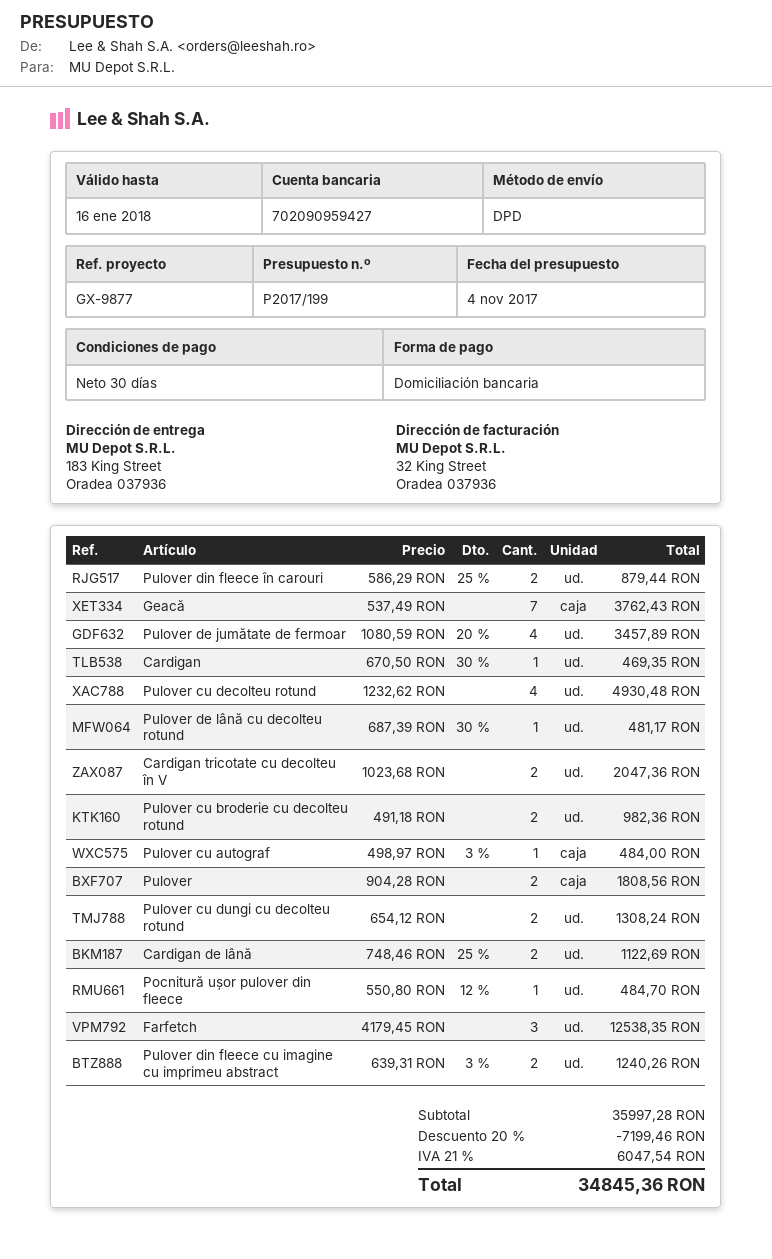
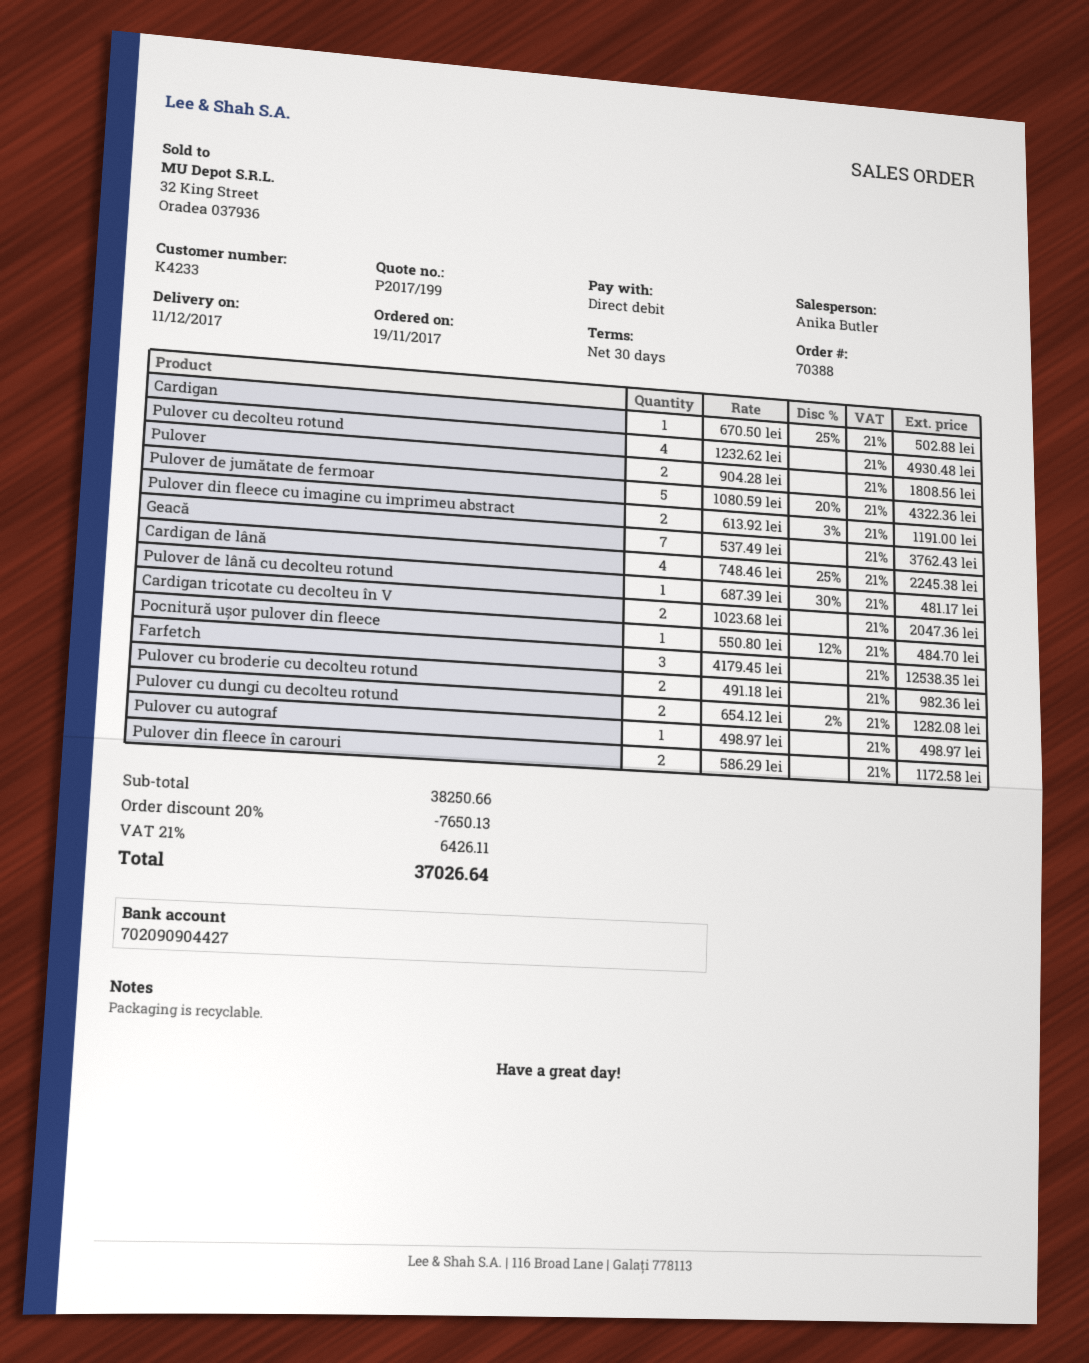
bank account: 702090959427 -> 702090904427
Pulover din fleece în carouri: 2 x 586.29 - 25% = 879.44 -> 2 x 586.29 = 1172.58
Pulover de jumătate de fermoar: 4 x 1080.59 - 20% = 3457.89 -> 5 x 1080.59 - 20% = 4322.36
Cardigan: 1 x 670.50 - 30% = 469.35 -> 1 x 670.50 - 25% = 502.88
Pulover cu autograf: 1 x 498.97 - 3% = 484.00 -> 1 x 498.97 = 498.97
Pulover cu dungi cu decolteu rotund: 2 x 654.12 = 1308.24 -> 2 x 654.12 - 2% = 1282.08
Cardigan de lână: 2 x 748.46 - 25% = 1122.69 -> 4 x 748.46 - 25% = 2245.38
Pulover din fleece cu imagine cu imprimeu abstract: 2 x 639.31 - 3% = 1240.26 -> 2 x 613.92 - 3% = 1191.00
subtotal: 35997.28 -> 38250.66
discount: 20% = 7199.46 -> 20% = 7650.13
tax: 21% = 6047.54 -> 21% = 6426.11
total: 34845.36 -> 37026.64

